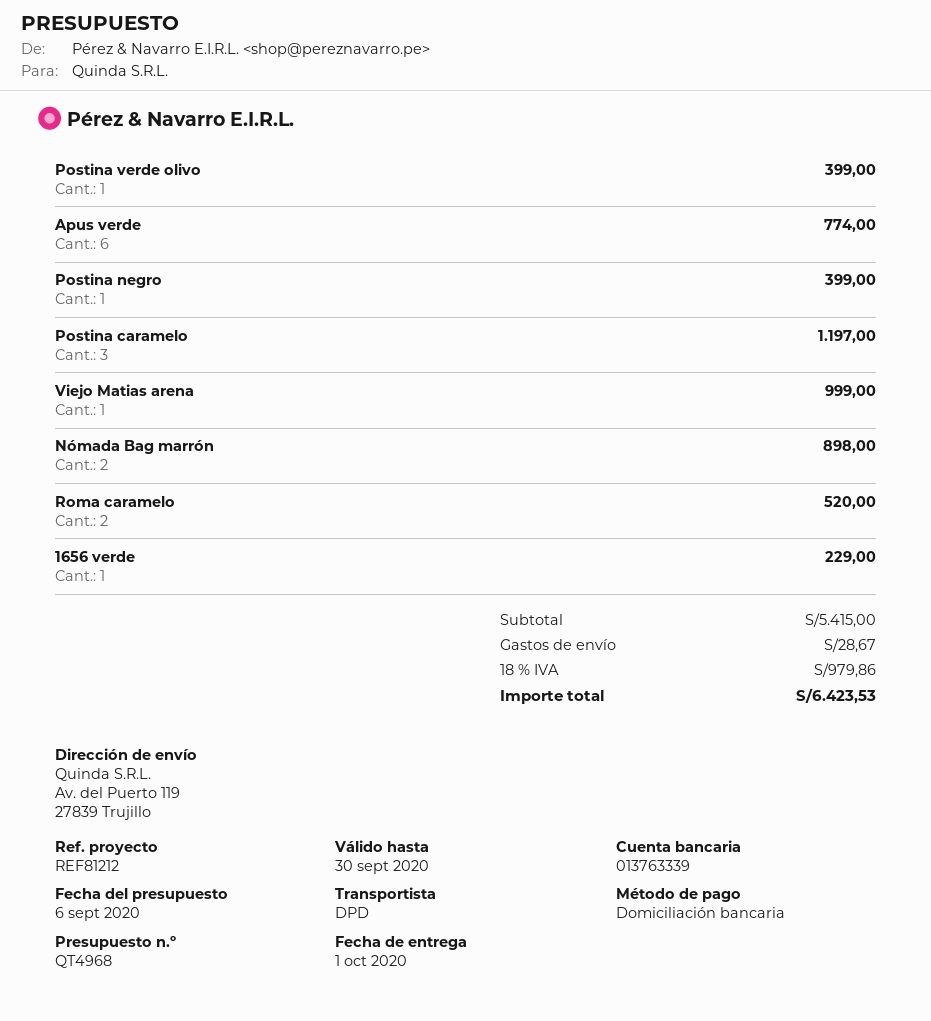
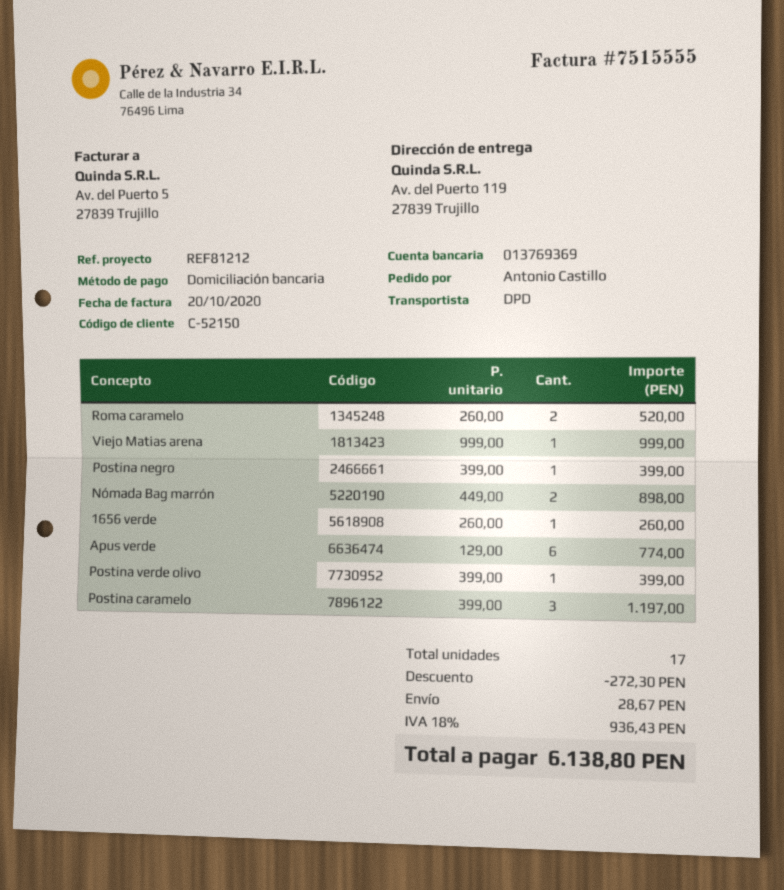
bank account: 013763339 -> 013769369
1656 verde: 1 for 229.00 -> 1 for 260.00
discount: none -> 272.30
tax: 18% = 979.86 -> 18% = 936.43
total: 6423.53 -> 6138.80

